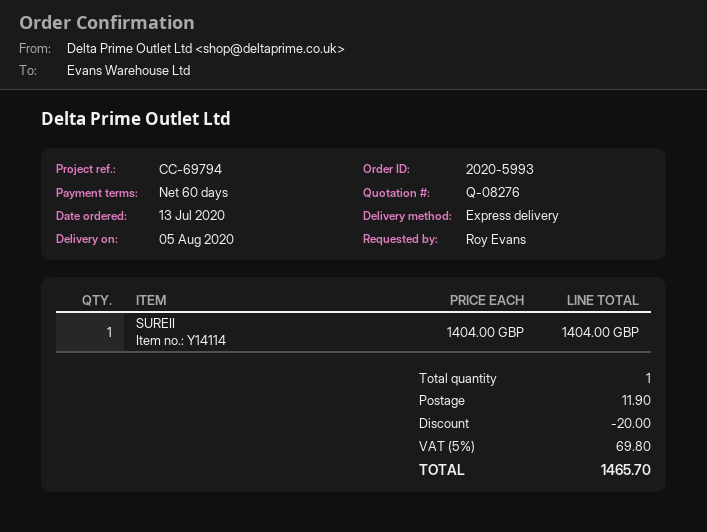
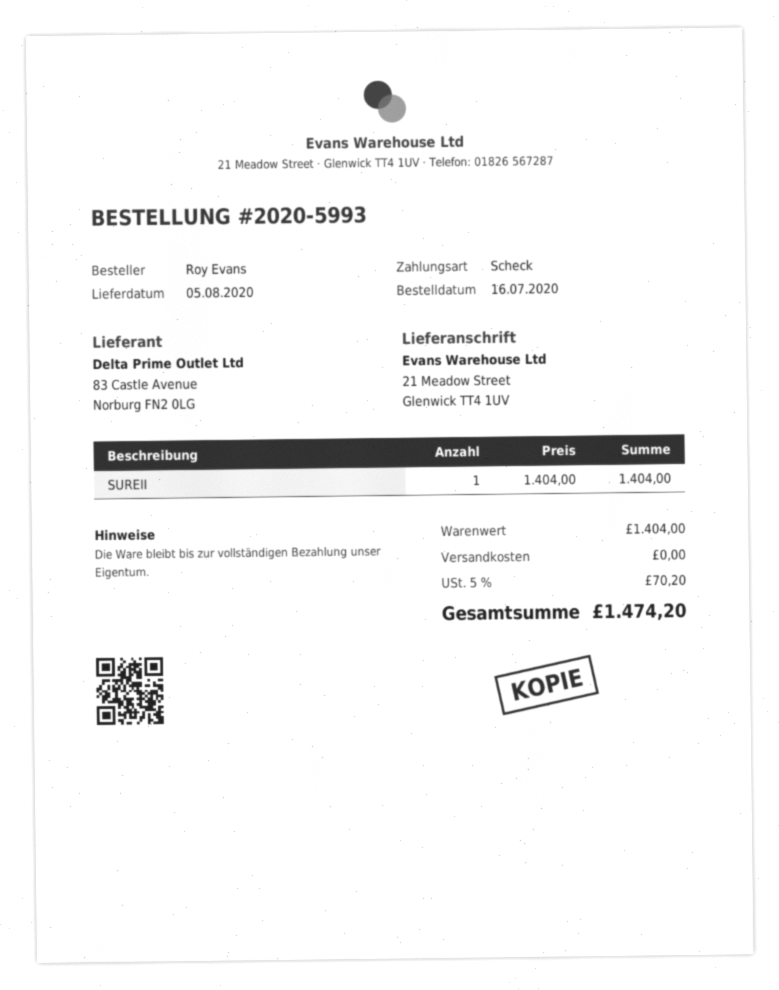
order date: 2020-07-13 -> 2020-07-16
discount: 20.00 -> none
shipping: 11.90 -> 0.00
tax: 5% = 69.80 -> 5% = 70.20
total: 1465.70 -> 1474.20

